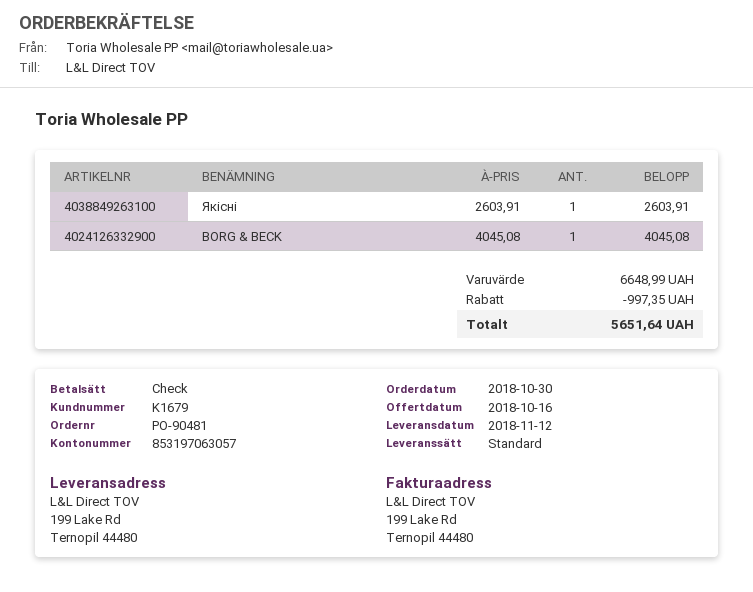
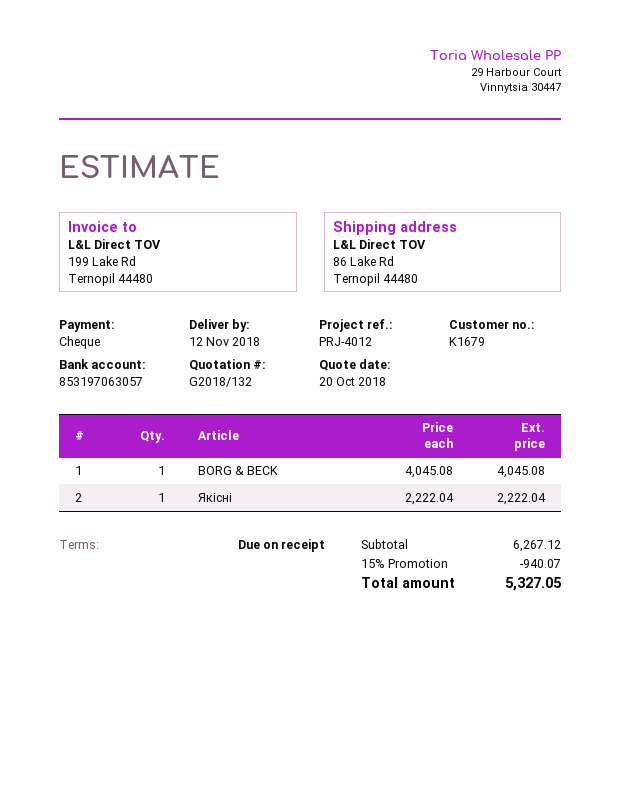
quote date: 2018-10-16 -> 2018-10-20
ship to: 199 Lake Rd, Ternopil 44480 -> 86 Lake Rd, Ternopil 44480
Якісні: 1 x 2603.91 = 2603.91 -> 1 x 2222.04 = 2222.04
subtotal: 6648.99 -> 6267.12
discount: 997.35 -> 940.07
total: 5651.64 -> 5327.05

